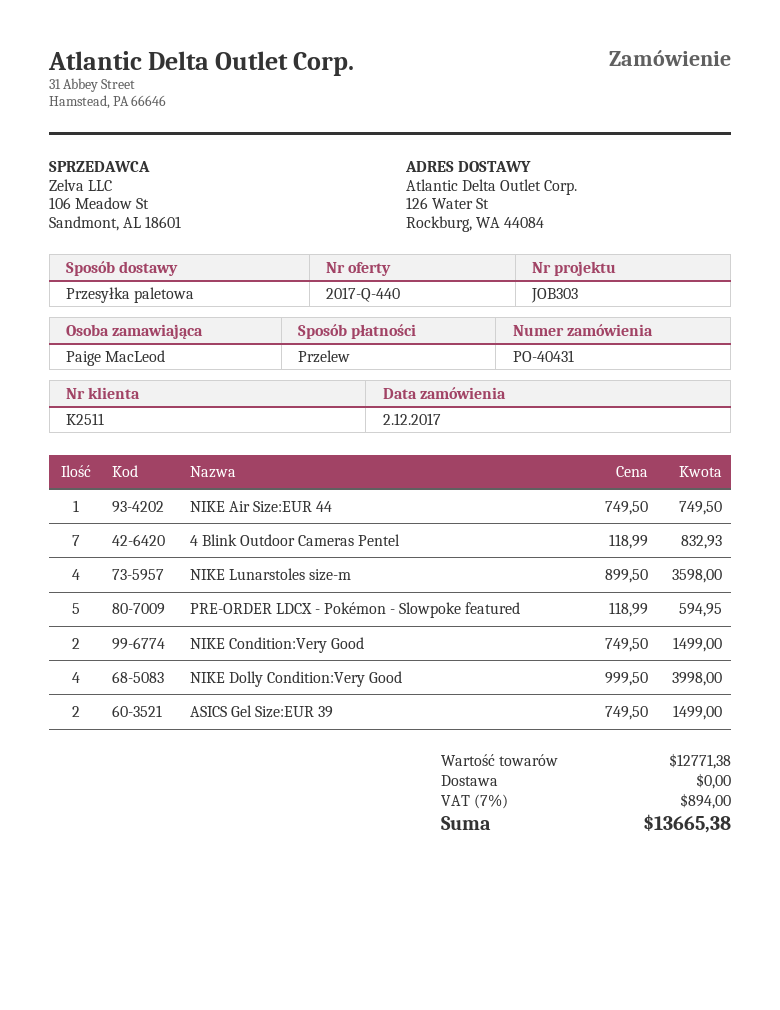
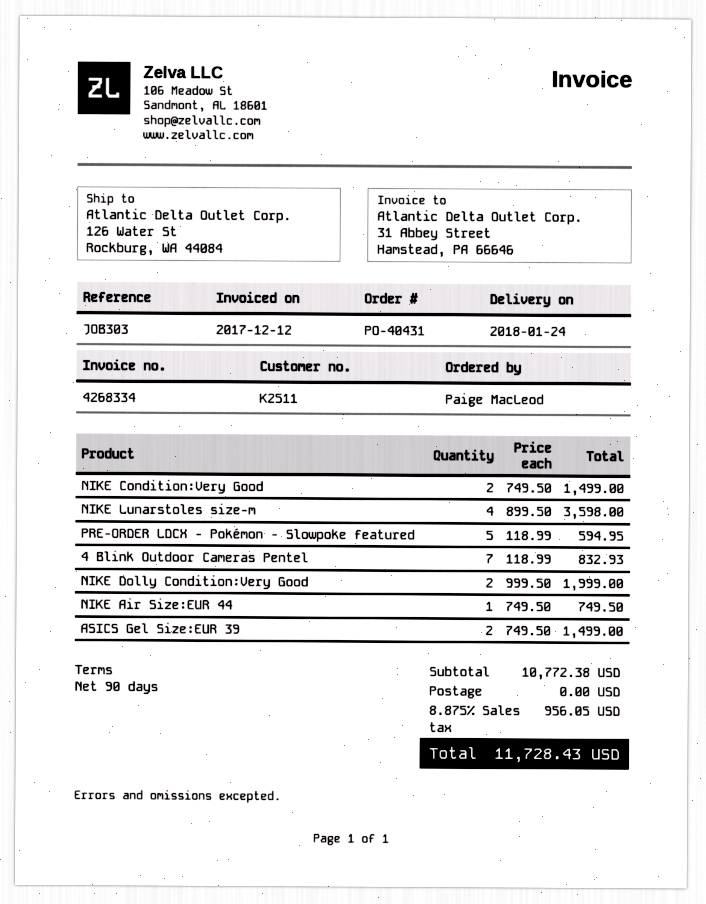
NIKE Dolly Condition:Very Good: 4 x 999.50 = 3998.00 -> 2 x 999.50 = 1999.00
subtotal: 12771.38 -> 10772.38
tax: 7% = 894.00 -> 8.875% = 956.05
total: 13665.38 -> 11728.43

